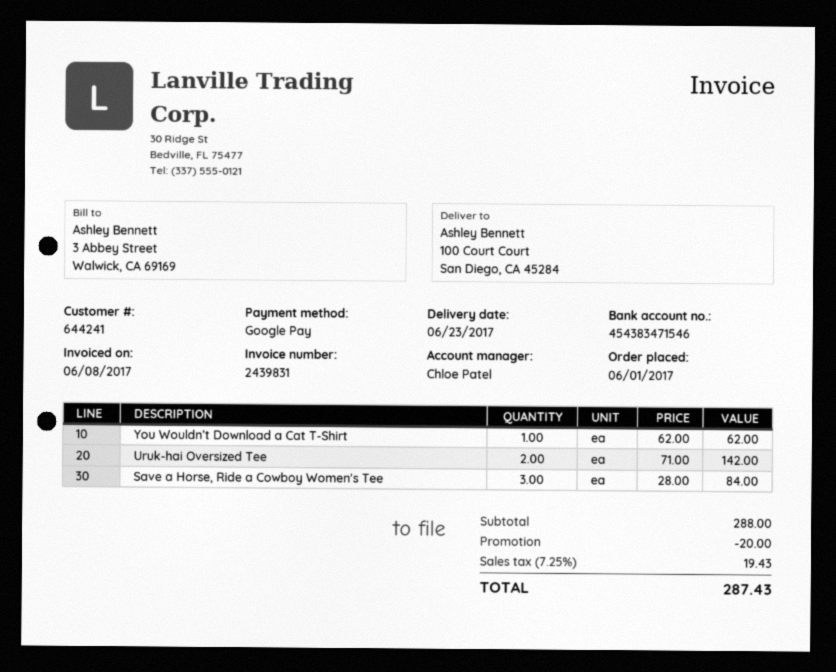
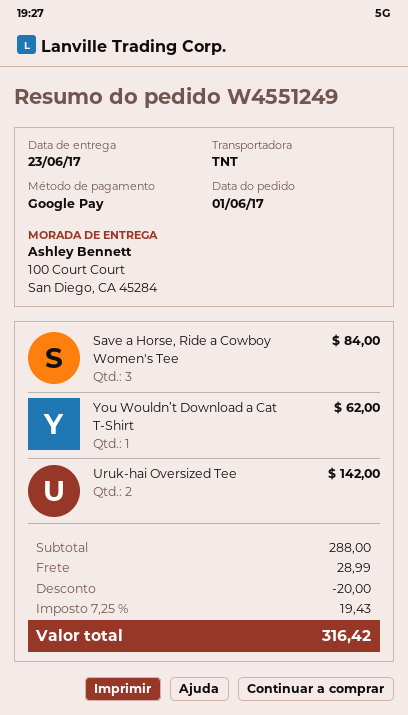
shipping: none -> 28.99
total: 287.43 -> 316.42

